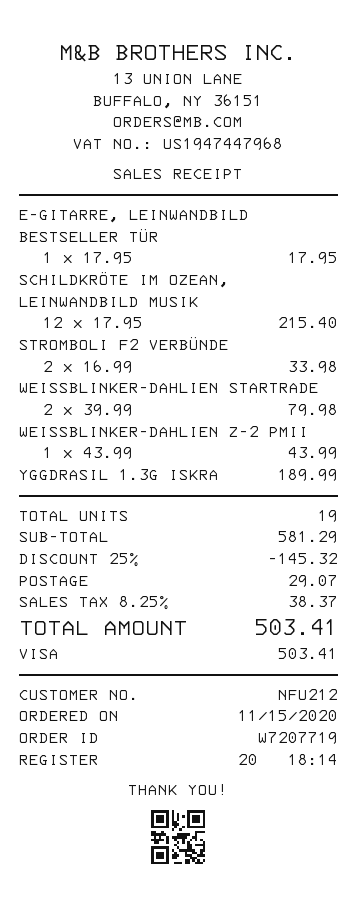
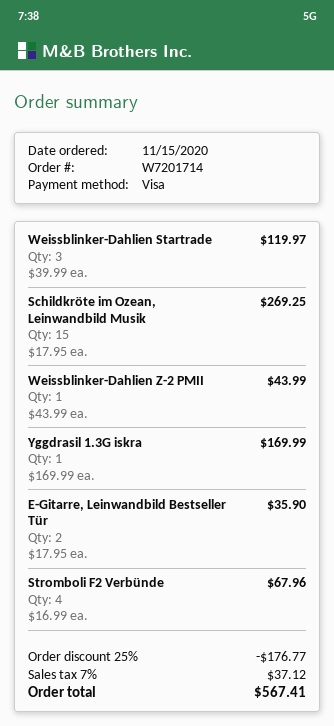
order number: W7207719 -> W7201714
E-GITARRE, LEINWANDBILD BESTSELLER TÜR: 1 x 17.95 = 17.95 -> 2 x 17.95 = 35.90
SCHILDKRÖTE IM OZEAN, LEINWANDBILD MUSIK: 12 x 17.95 = 215.40 -> 15 x 17.95 = 269.25
STROMBOLI F2 VERBÜNDE: 2 x 16.99 = 33.98 -> 4 x 16.99 = 67.96
WEISSBLINKER-DAHLIEN STARTRADE: 2 x 39.99 = 79.98 -> 3 x 39.99 = 119.97
YGGDRASIL 1.3G ISKRA: 1 x 189.99 = 189.99 -> 1 x 169.99 = 169.99
discount: 25% = 145.32 -> 25% = 176.77
shipping: 29.07 -> none
tax: 8.25% = 38.37 -> 7% = 37.12
total: 503.41 -> 567.41

